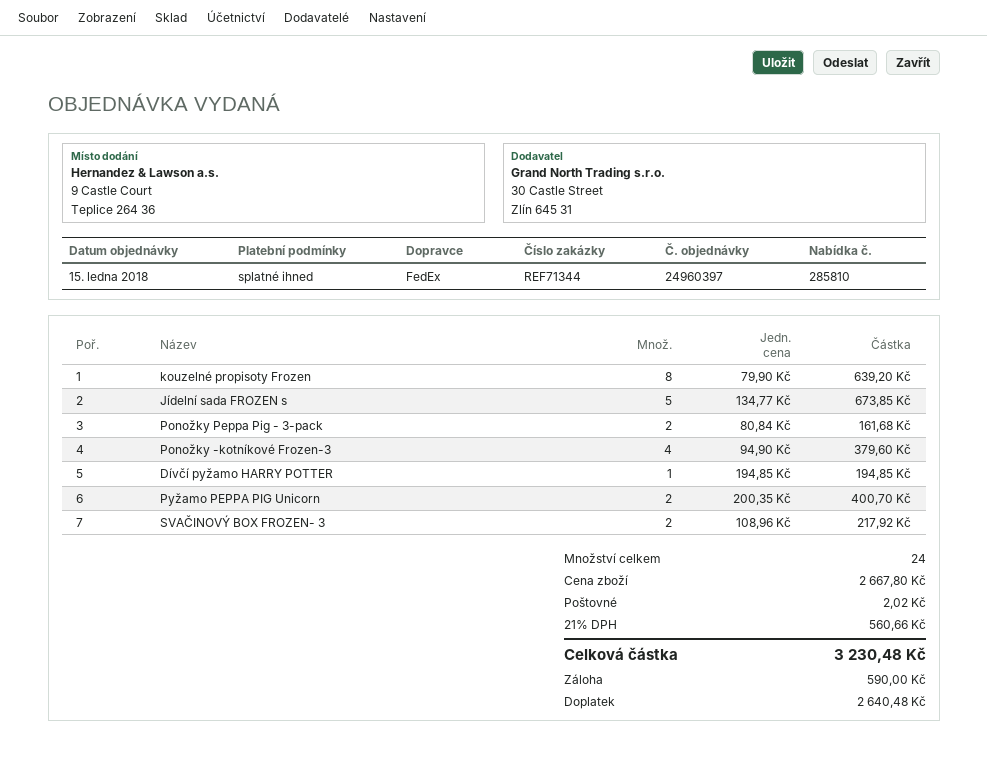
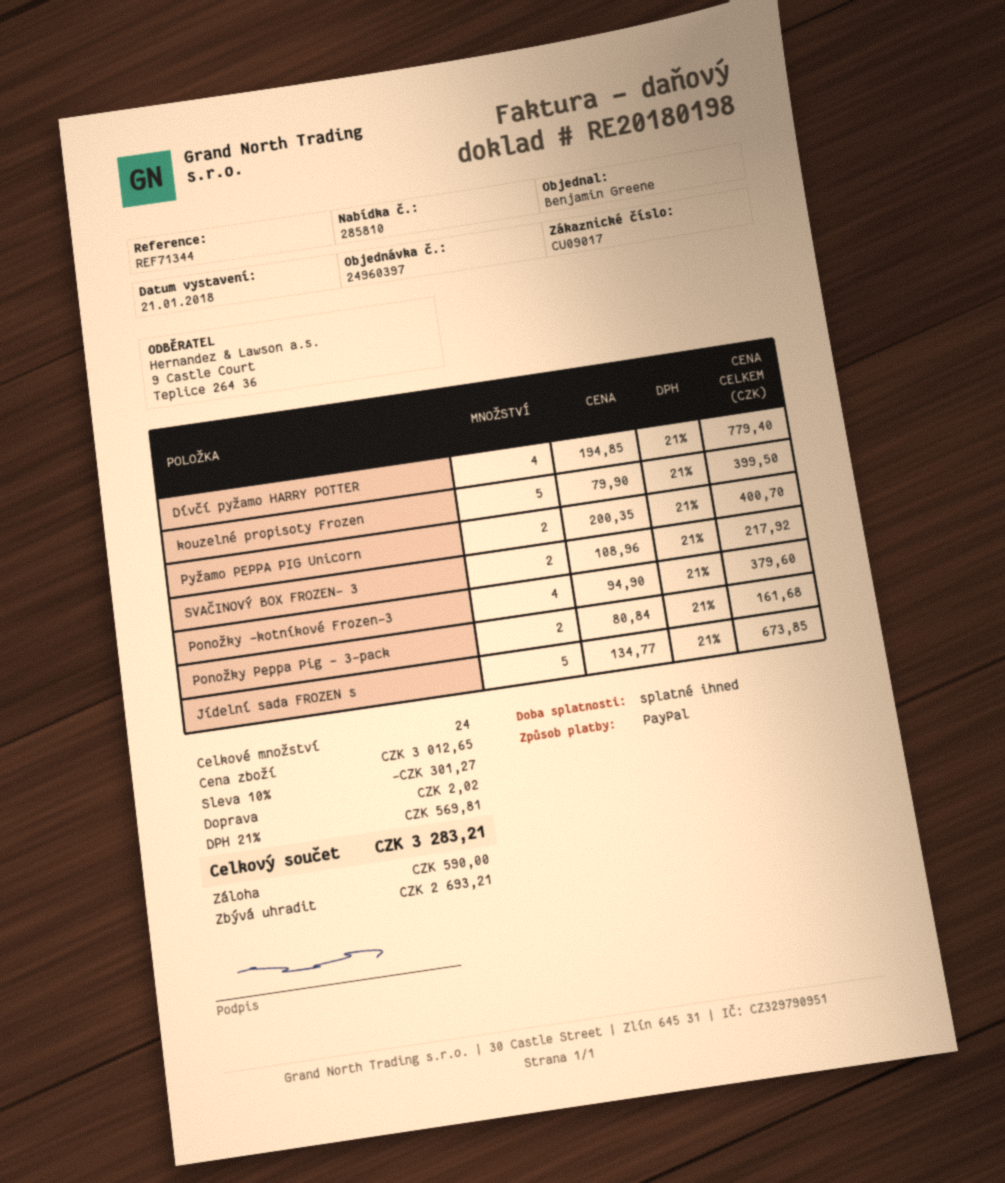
kouzelné propisoty Frozen: 8 x 79.90 = 639.20 -> 5 x 79.90 = 399.50
Dívčí pyžamo HARRY POTTER: 1 x 194.85 = 194.85 -> 4 x 194.85 = 779.40
subtotal: 2667.80 -> 3012.65
discount: none -> 10% = 301.27
tax: 21% = 560.66 -> 21% = 569.81
total: 3230.48 -> 3283.21
balance: 2640.48 -> 2693.21

